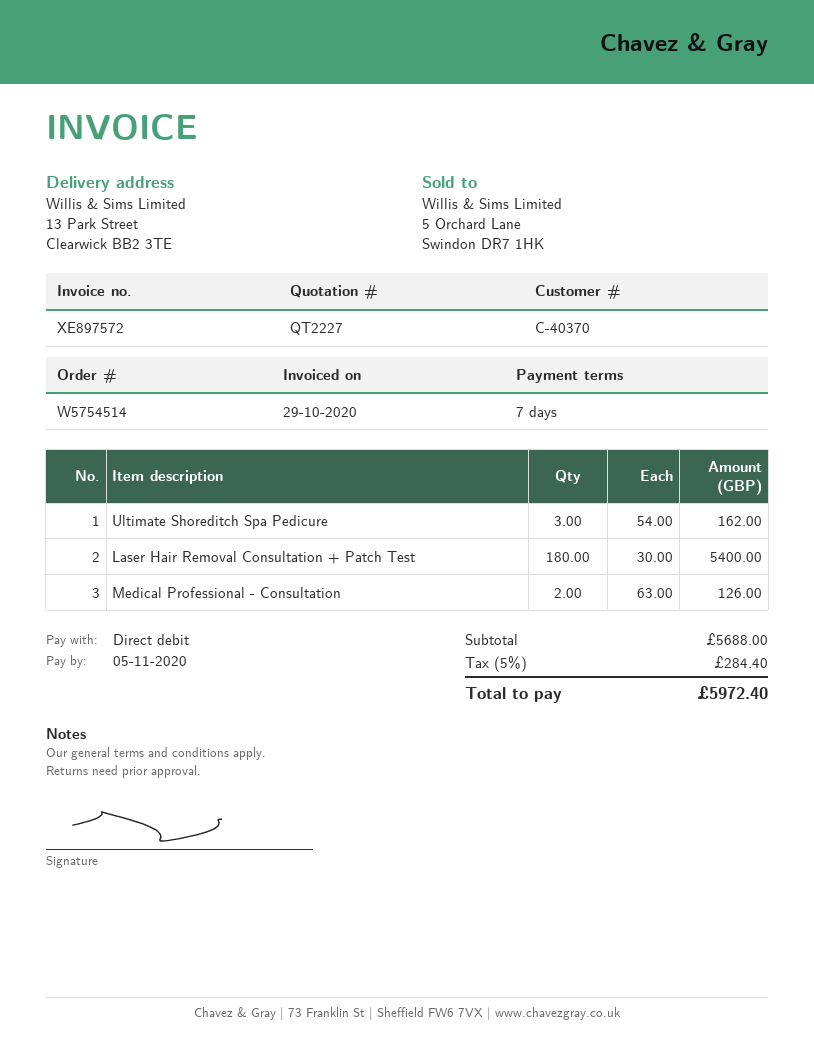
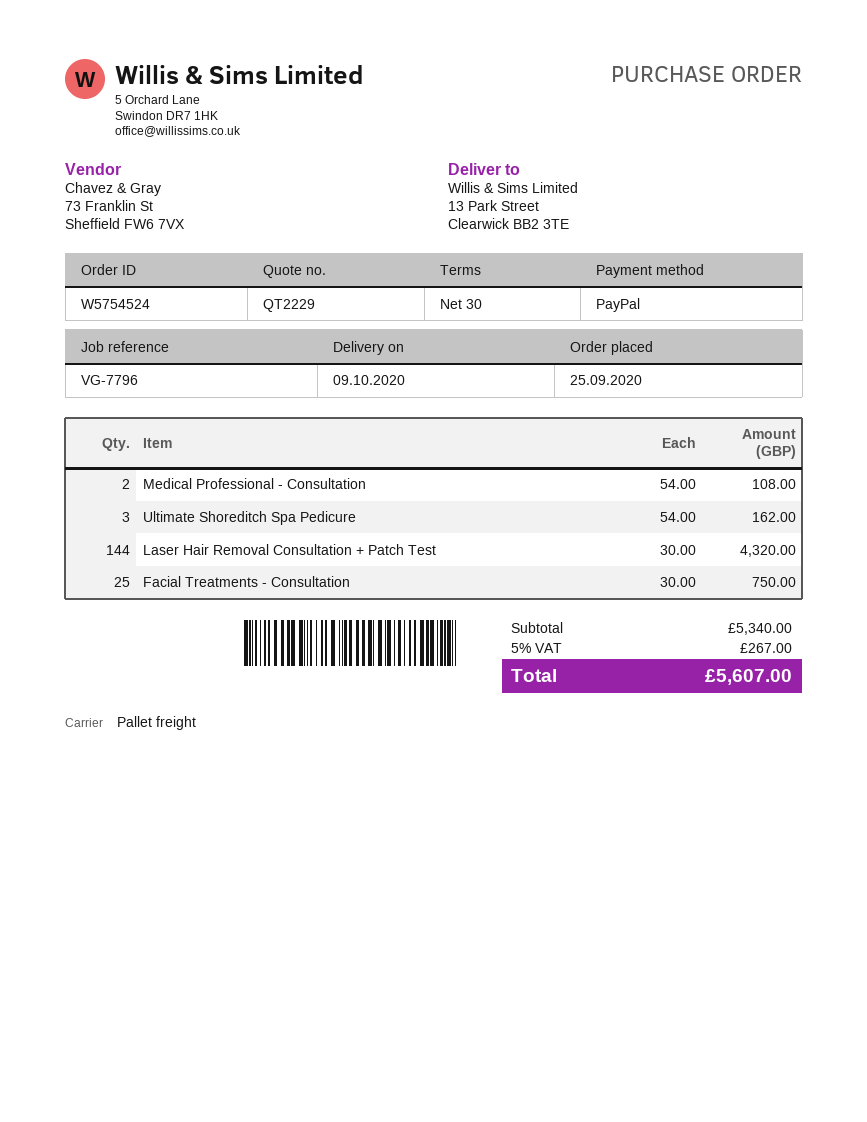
quote number: QT2227 -> QT2229
order number: W5754514 -> W5754524
payment terms: 7 days -> 30 days
payment method: direct debit -> PayPal
Laser Hair Removal Consultation + Patch Test: 180 x 30.00 = 5400.00 -> 144 x 30.00 = 4320.00
Medical Professional - Consultation: 2 x 63.00 = 126.00 -> 2 x 54.00 = 108.00
Facial Treatments - Consultation: none -> 25 x 30.00 = 750.00
subtotal: 5688.00 -> 5340.00
tax: 5% = 284.40 -> 5% = 267.00
total: 5972.40 -> 5607.00

